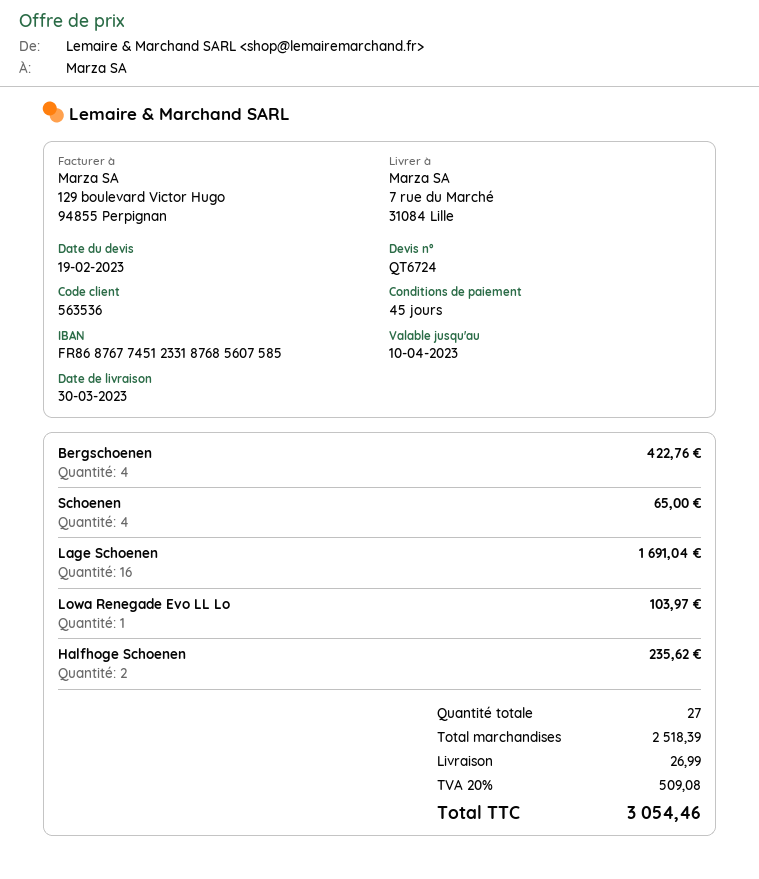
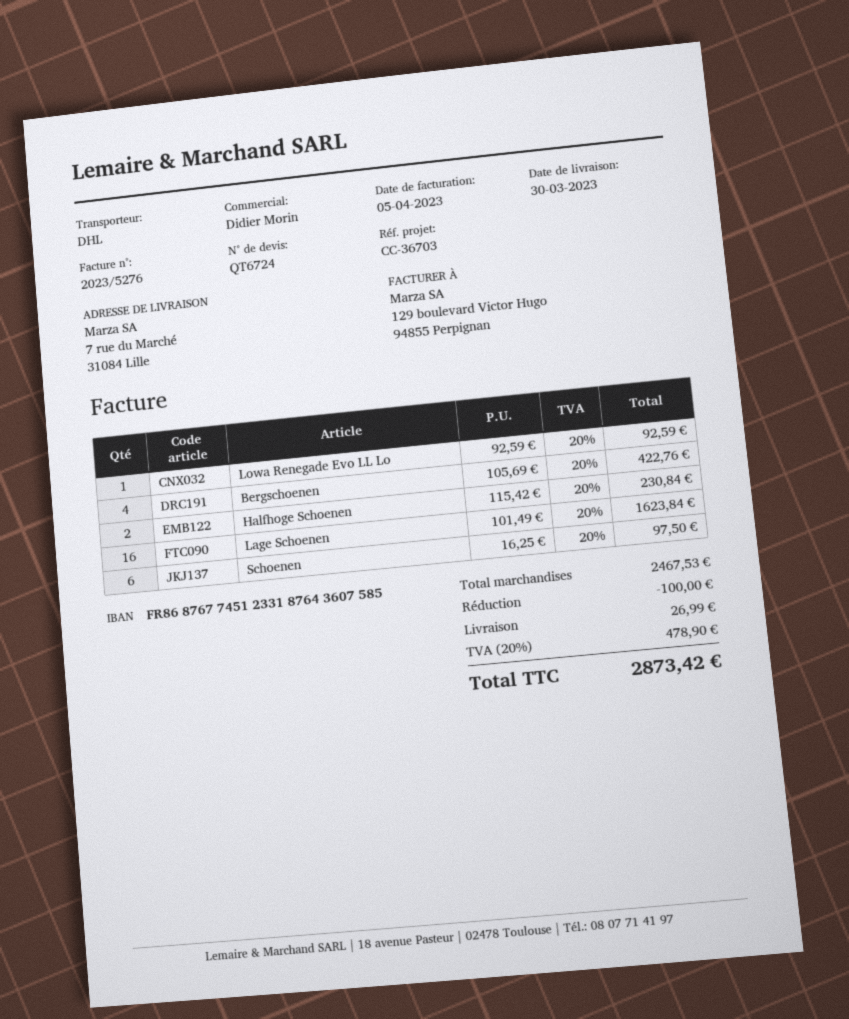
bank account: FR8687677451233187685607585 -> FR8687677451233187643607585
Schoenen: 4 for 65.00 -> 6 for 97.50
Lage Schoenen: 16 for 1691.04 -> 16 for 1623.84
Lowa Renegade Evo LL Lo: 1 for 103.97 -> 1 for 92.59
Halfhoge Schoenen: 2 for 235.62 -> 2 for 230.84
subtotal: 2518.39 -> 2467.53
discount: none -> 100.00
tax: 20% = 509.08 -> 20% = 478.90
total: 3054.46 -> 2873.42

